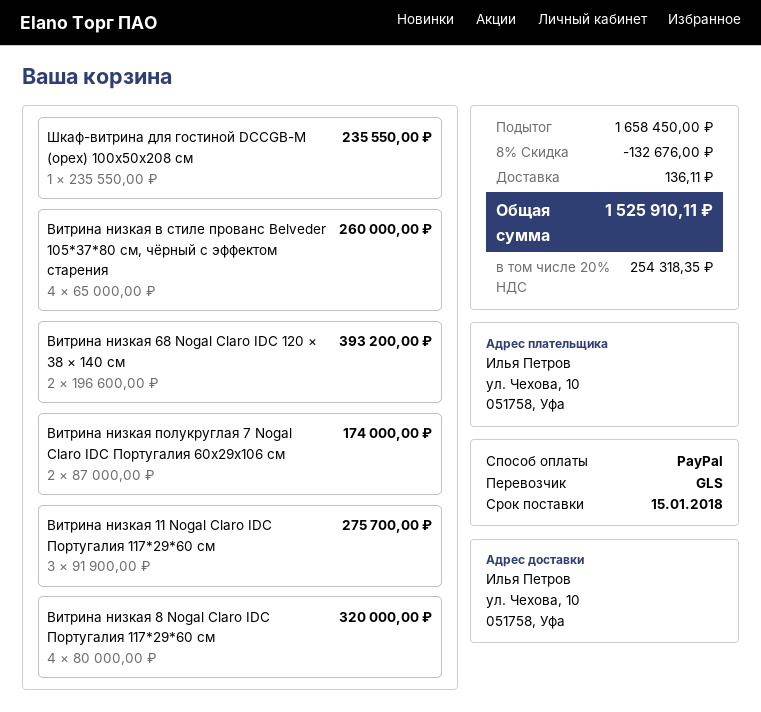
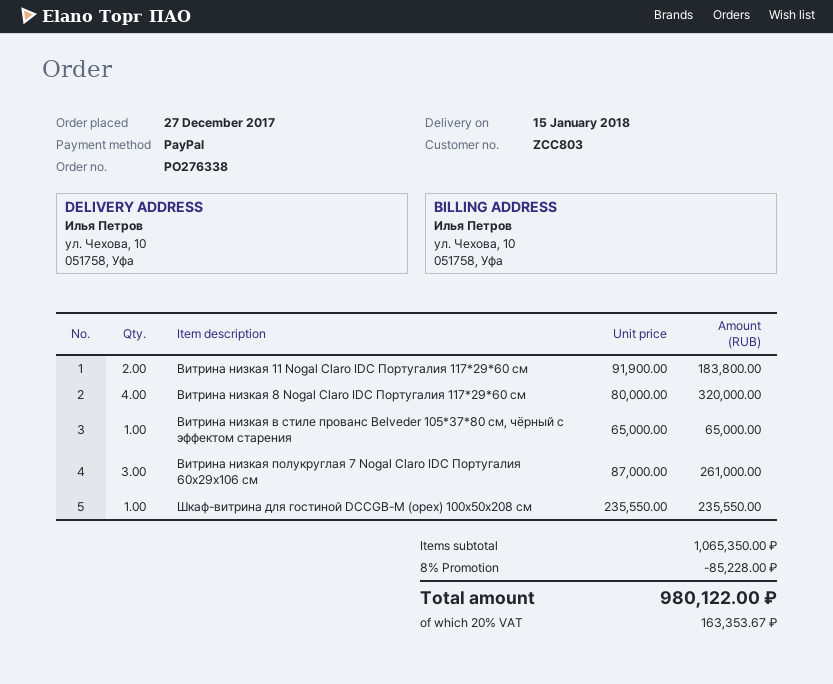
Витрина низкая в стиле прованс Belveder 105*37*80 см, чёрный с эффектом старения: 4 x 65000.00 = 260000.00 -> 1 x 65000.00 = 65000.00
Витрина низкая 68 Nogal Claro IDC 120 × 38 × 140 см: 2 x 196600.00 = 393200.00 -> none
Витрина низкая полукруглая 7 Nogal Claro IDC Португалия 60х29х106 см: 2 x 87000.00 = 174000.00 -> 3 x 87000.00 = 261000.00
Витрина низкая 11 Nogal Claro IDC Португалия 117*29*60 см: 3 x 91900.00 = 275700.00 -> 2 x 91900.00 = 183800.00
subtotal: 1658450.00 -> 1065350.00
discount: 8% = 132676.00 -> 8% = 85228.00
shipping: 136.11 -> none
tax: 20% = 254318.35 -> 20% = 163353.67
total: 1525910.11 -> 980122.00

